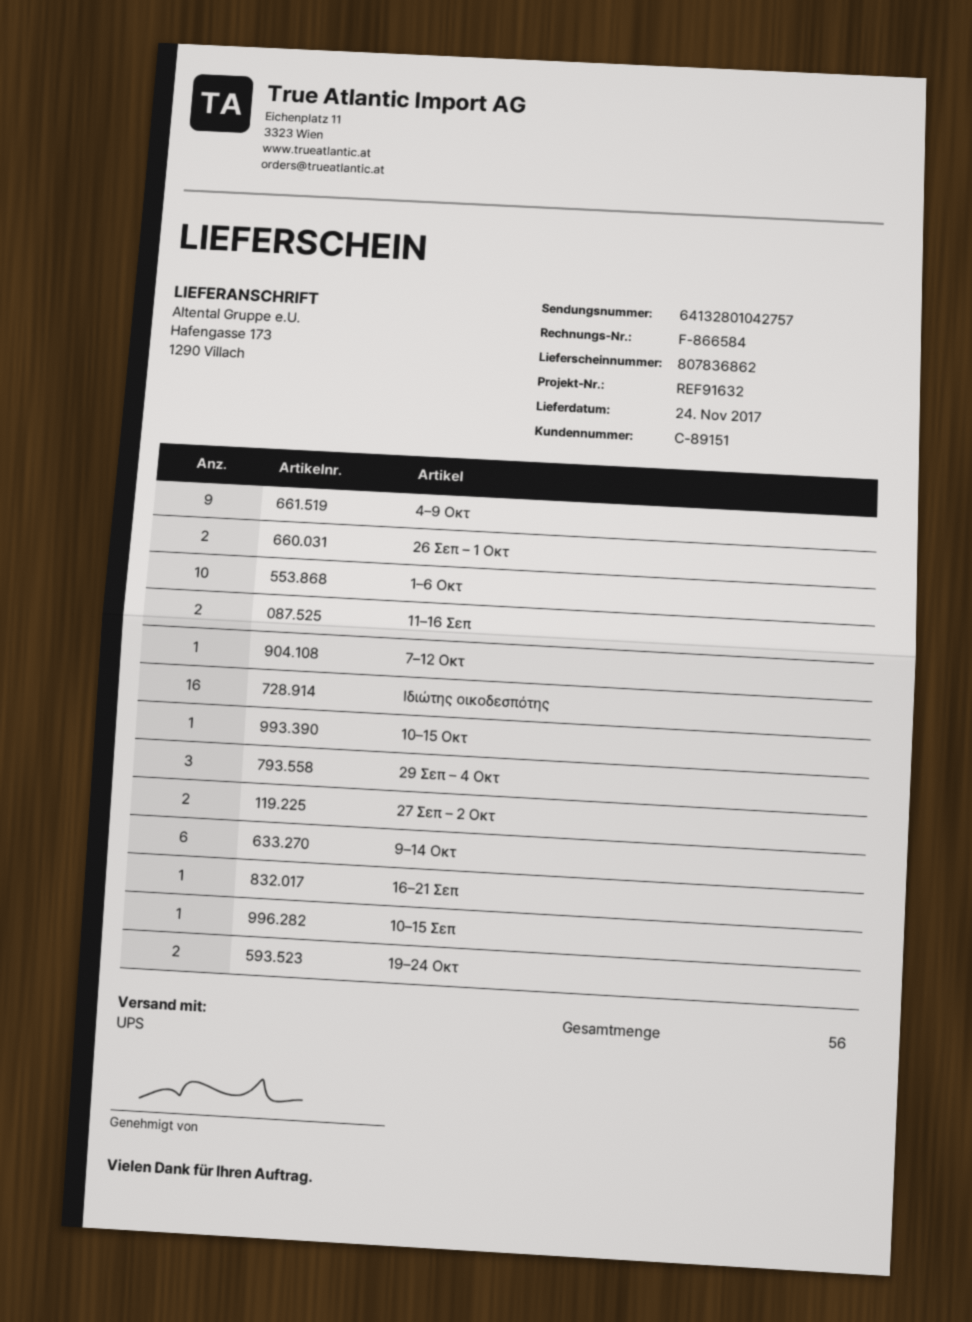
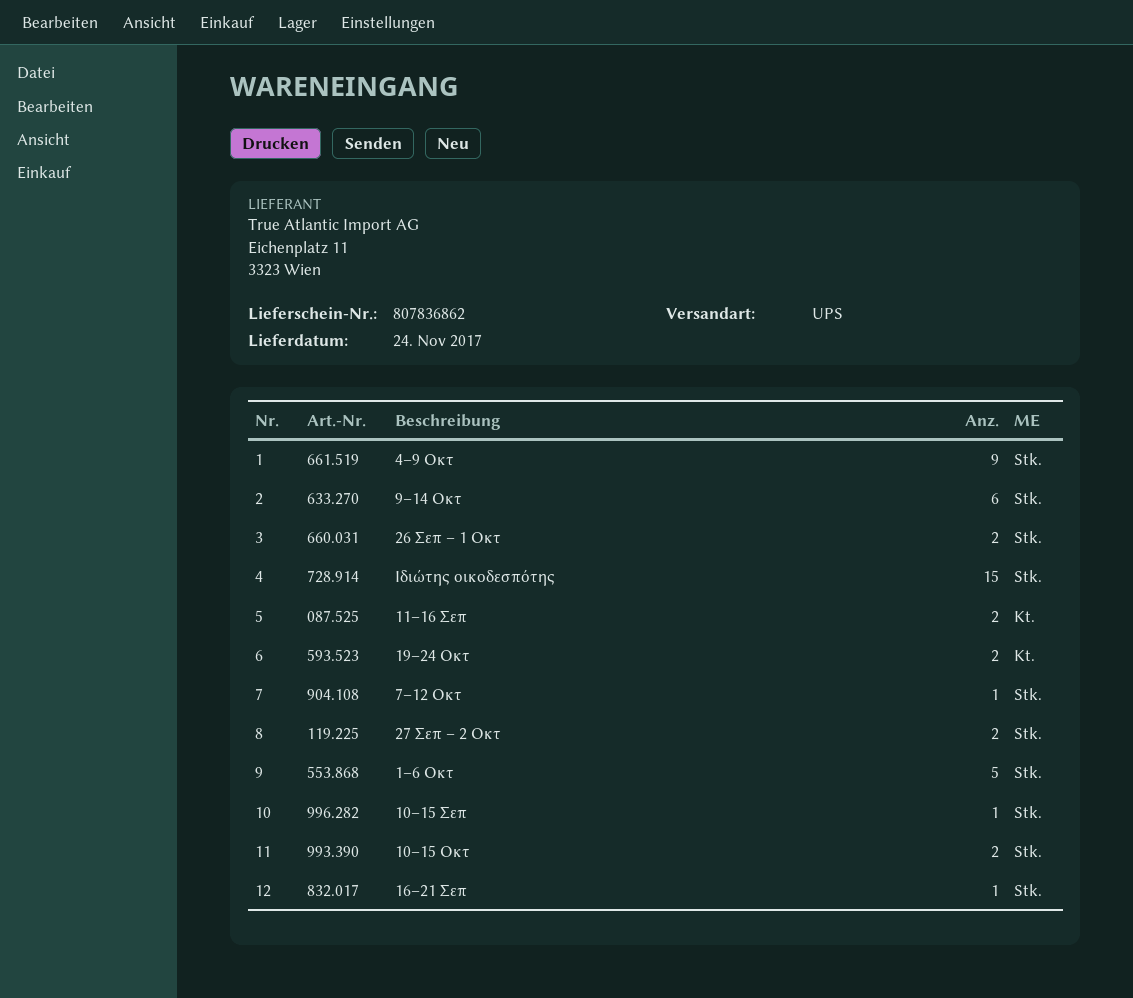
1–6 Οκτ: 10 -> 5
Ιδιώτης οικοδεσπότης: 16 -> 15
10–15 Οκτ: 1 -> 2
29 Σεπ – 4 Οκτ: 3 -> none

